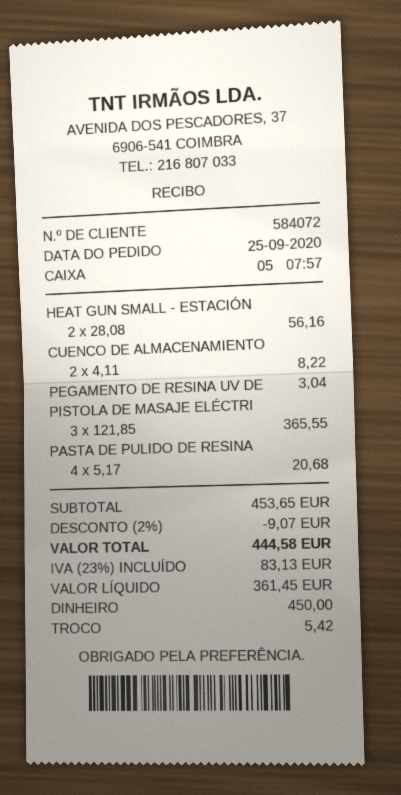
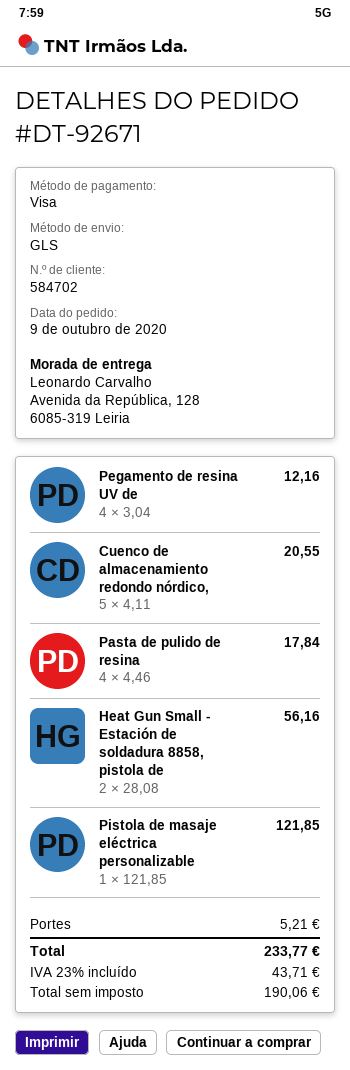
order date: 2020-09-25 -> 2020-10-09
customer number: 584072 -> 584702
payment method: cash -> Visa
CUENCO DE ALMACENAMIENTO: 2 x 4.11 = 8.22 -> 5 x 4.11 = 20.55
PEGAMENTO DE RESINA UV DE: 1 x 3.04 = 3.04 -> 4 x 3.04 = 12.16
PISTOLA DE MASAJE ELÉCTRI: 3 x 121.85 = 365.55 -> 1 x 121.85 = 121.85
PASTA DE PULIDO DE RESINA: 4 x 5.17 = 20.68 -> 4 x 4.46 = 17.84
discount: 2% = 9.07 -> none
shipping: none -> 5.21
net: 361.45 -> 190.06
tax: 23% = 83.13 -> 23% = 43.71
total: 444.58 -> 233.77

